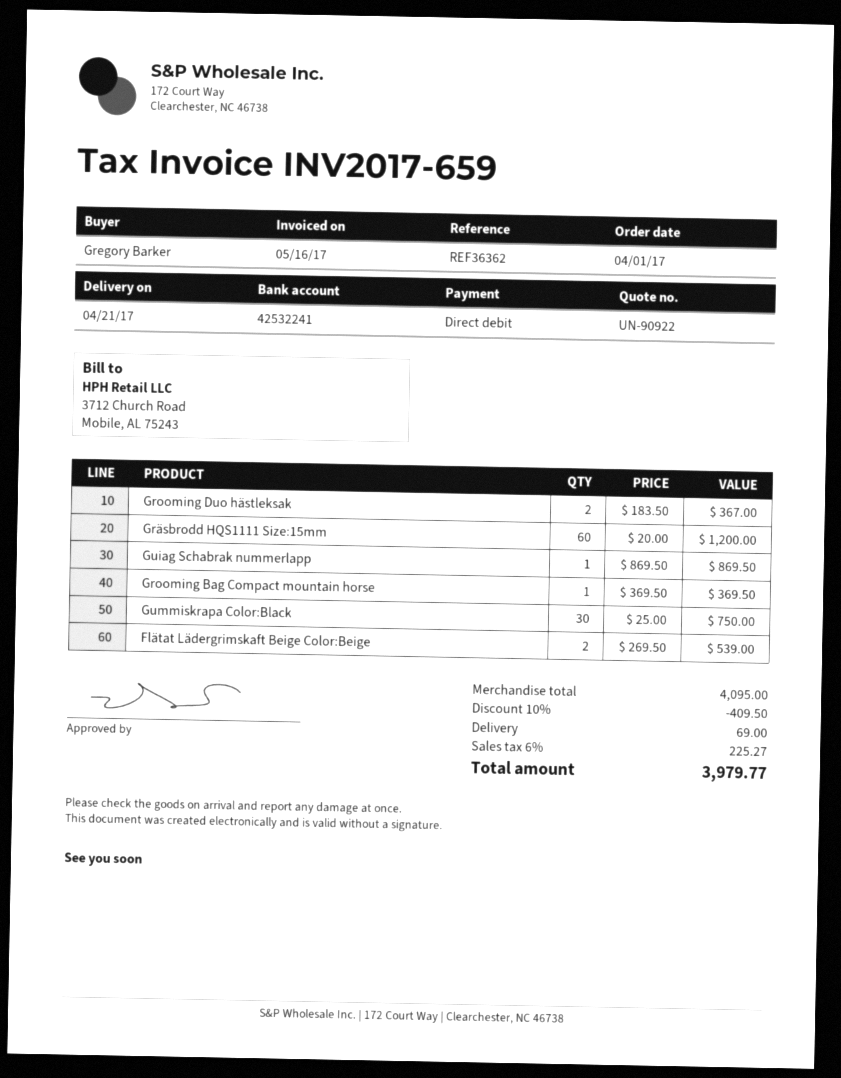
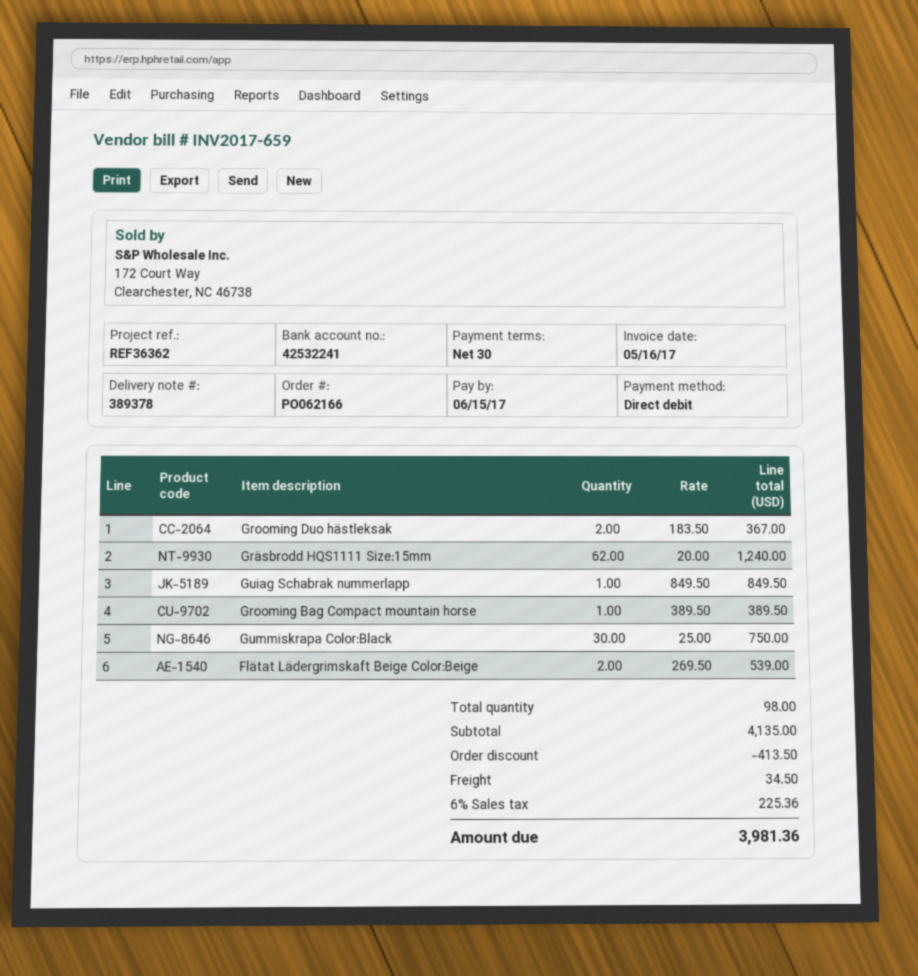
Gräsbrodd HQS1111 Size:15mm: 60 x 20.00 = 1200.00 -> 62 x 20.00 = 1240.00
Guiag Schabrak nummerlapp: 1 x 869.50 = 869.50 -> 1 x 849.50 = 849.50
Grooming Bag Compact mountain horse: 1 x 369.50 = 369.50 -> 1 x 389.50 = 389.50
subtotal: 4095.00 -> 4135.00
discount: 409.50 -> 413.50
shipping: 69.00 -> 34.50
tax: 6% = 225.27 -> 6% = 225.36
total: 3979.77 -> 3981.36

